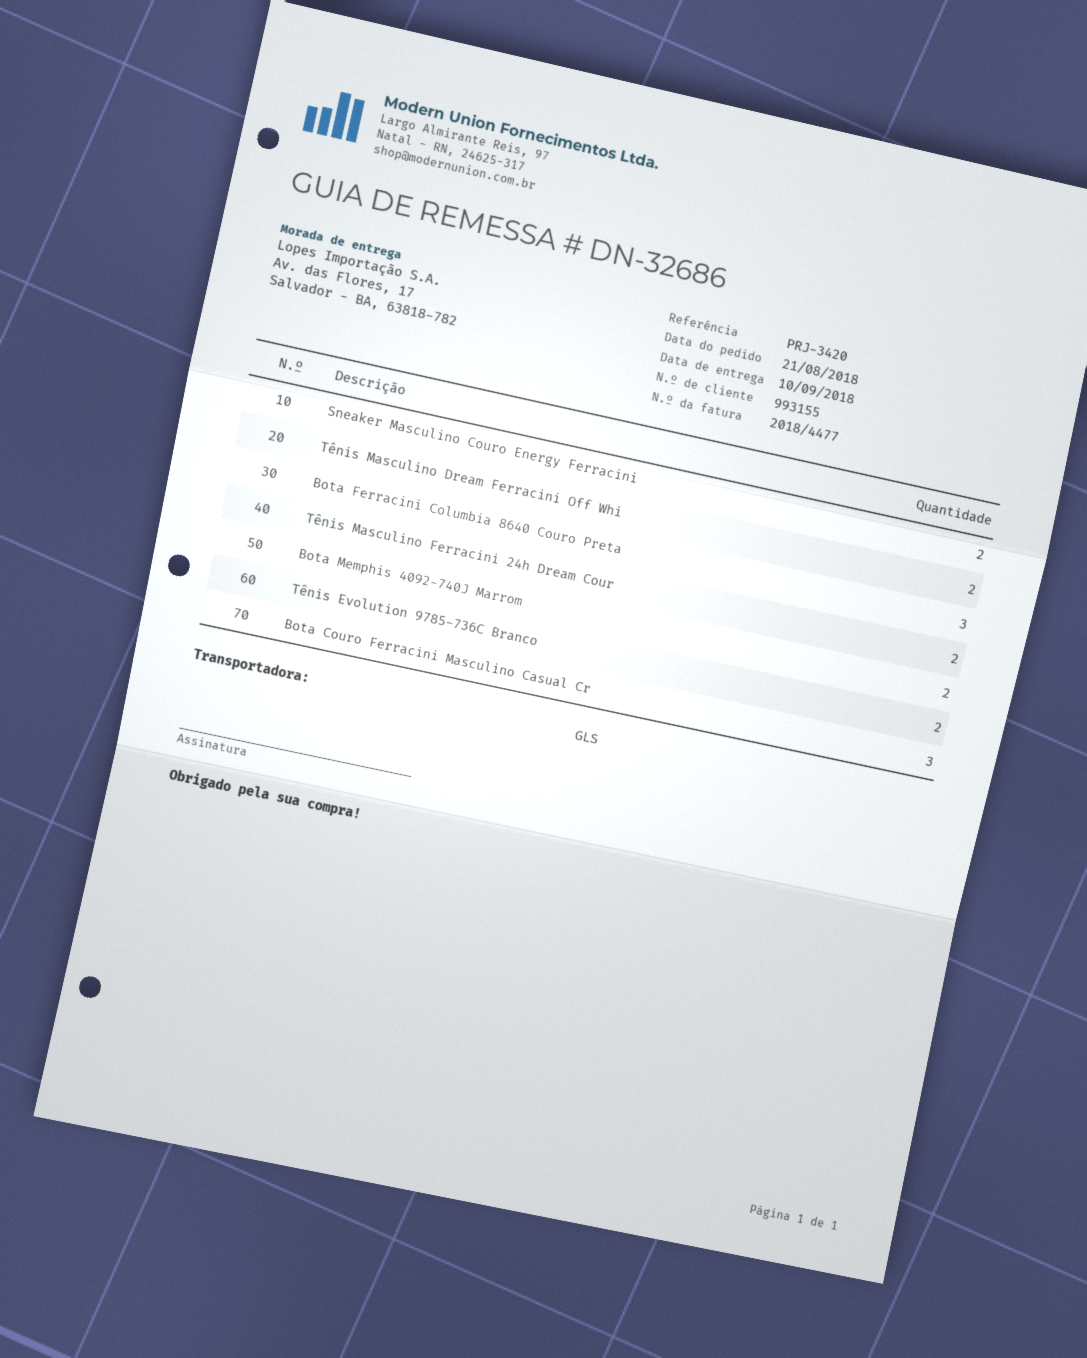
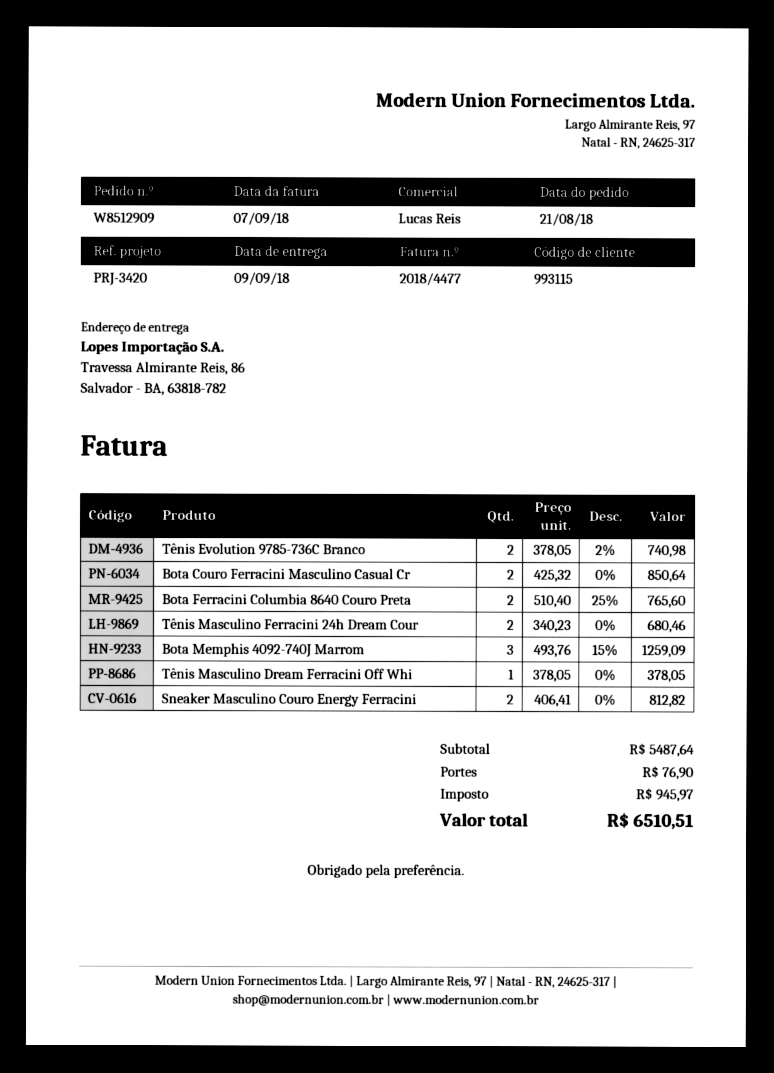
delivery date: 2018-09-10 -> 2018-09-09
customer number: 993155 -> 993115
ship to: Av. das Flores, 17, Salvador - BA, 63818-782 -> Travessa Almirante Reis, 86, Salvador - BA, 63818-782
Tênis Masculino Dream Ferracini Off Whi: 2 -> 1
Bota Ferracini Columbia 8640 Couro Preta: 3 -> 2
Bota Memphis 4092-740J Marrom: 2 -> 3
Bota Couro Ferracini Masculino Casual Cr: 3 -> 2

